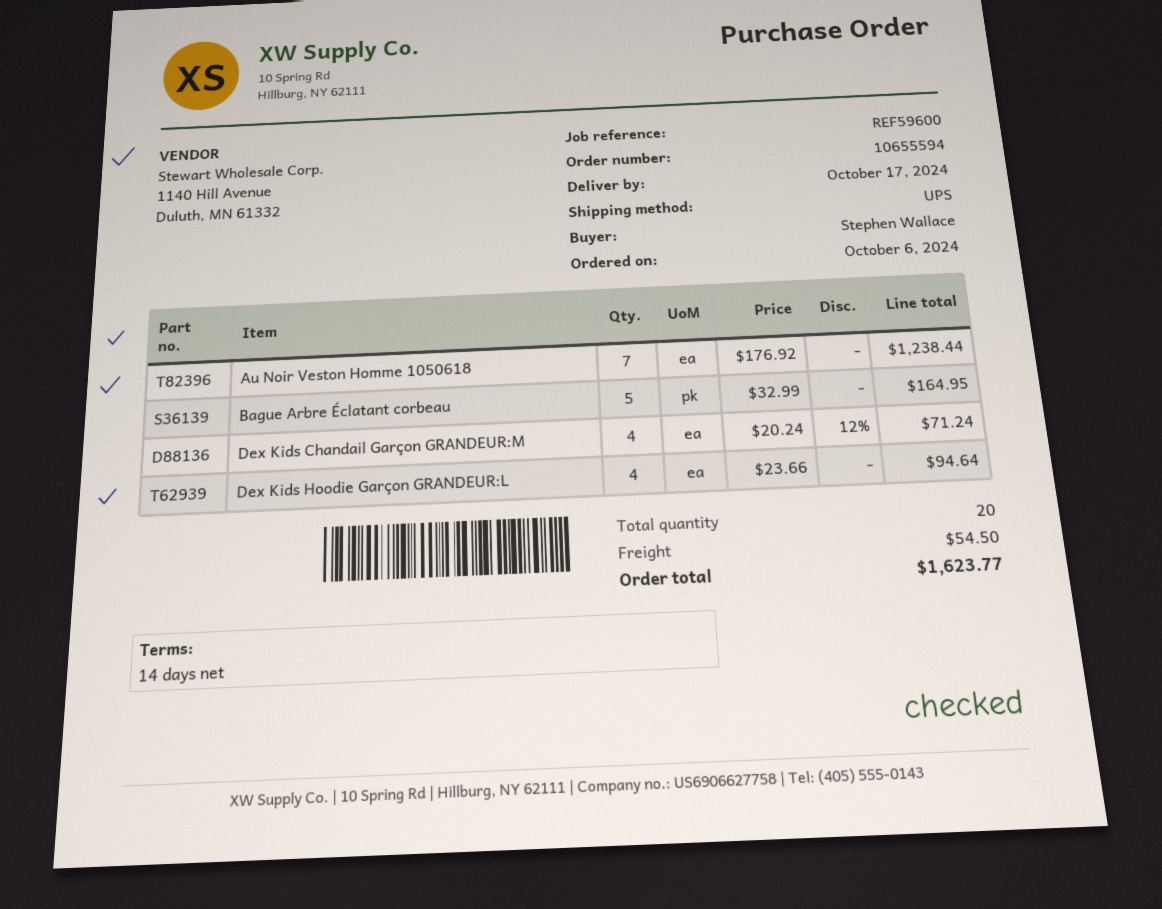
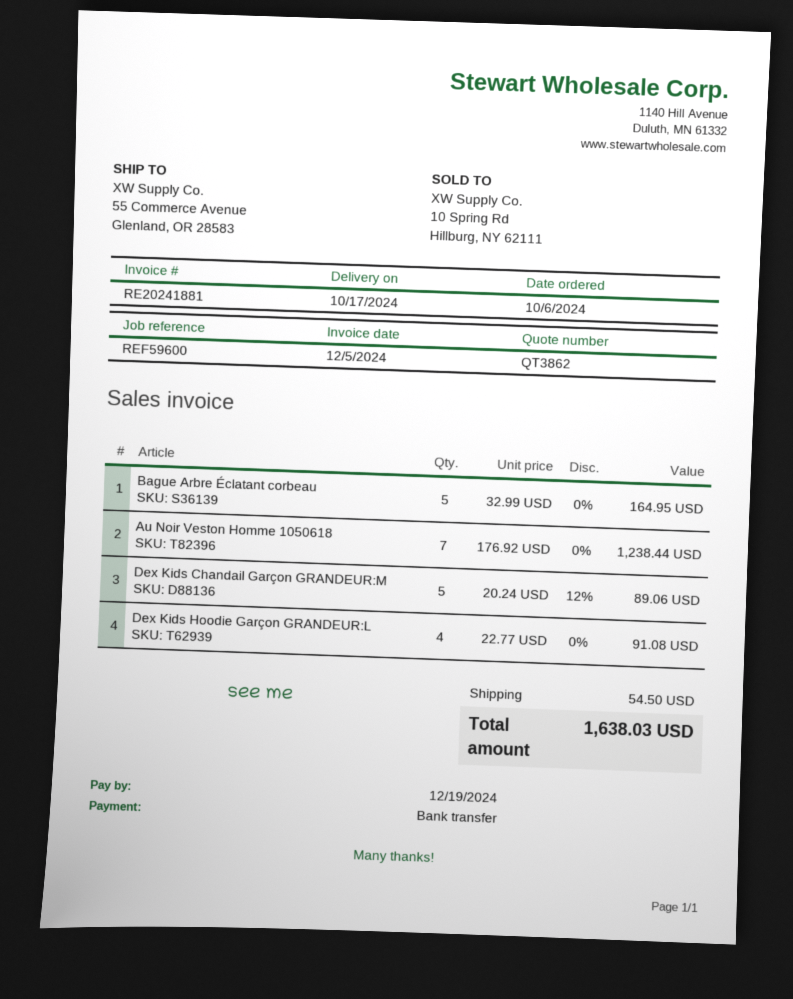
Dex Kids Chandail Garçon GRANDEUR:M: 4 x 20.24 - 12% = 71.24 -> 5 x 20.24 - 12% = 89.06
Dex Kids Hoodie Garçon GRANDEUR:L: 4 x 23.66 = 94.64 -> 4 x 22.77 = 91.08
total: 1623.77 -> 1638.03

